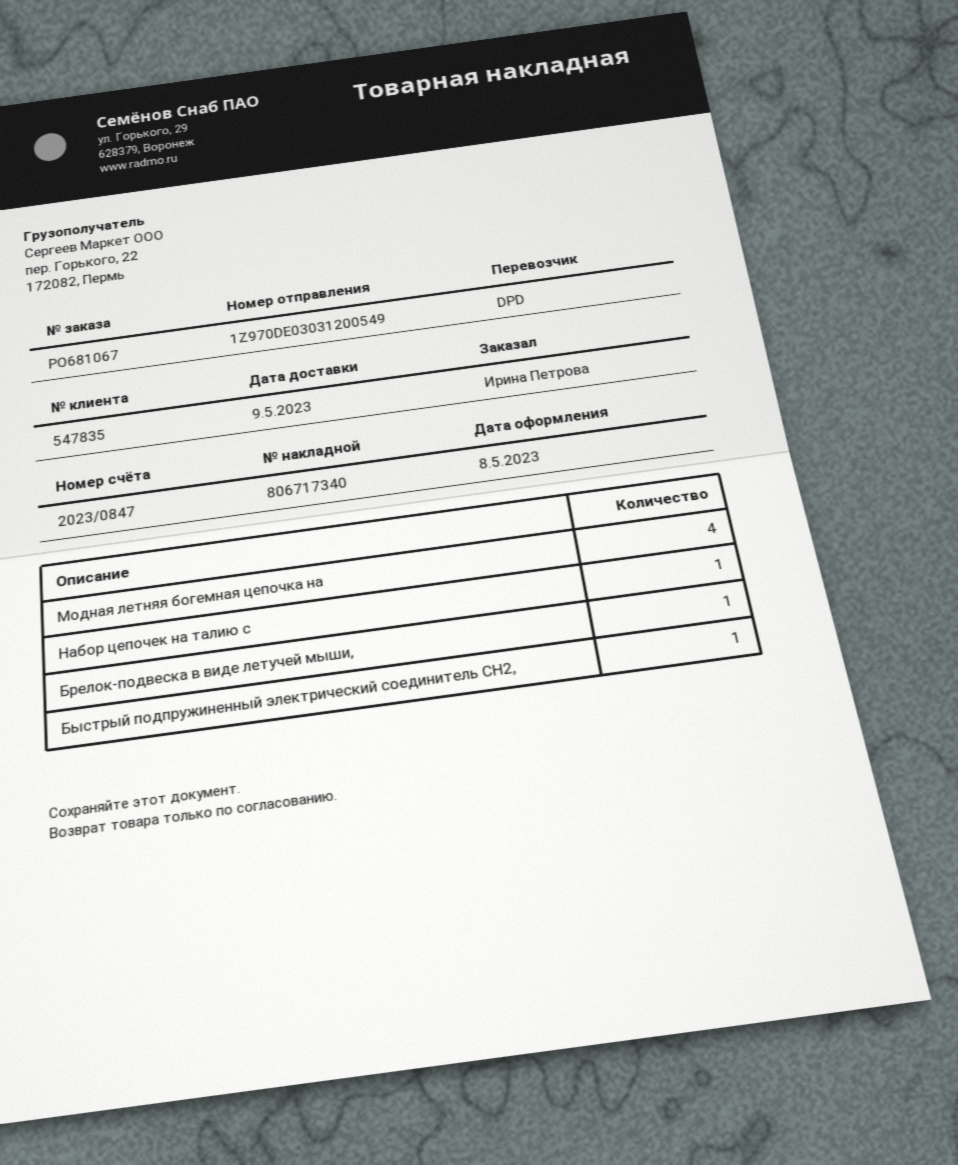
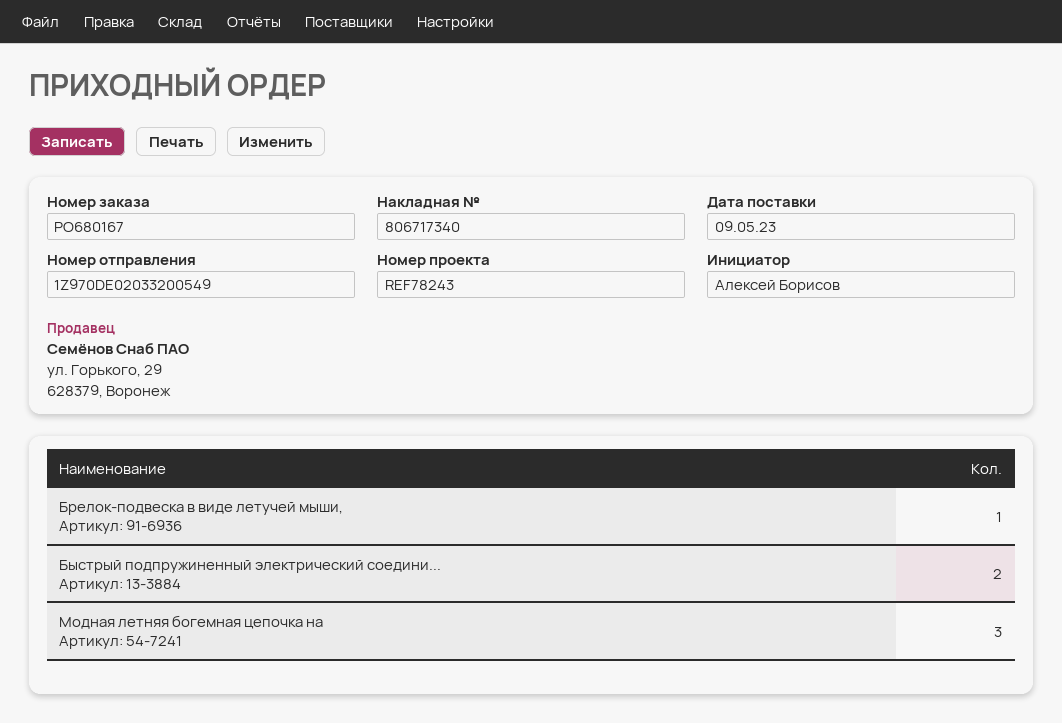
order number: PO681067 -> PO680167
ordered by: Ирина Петрова -> Алексей Борисов
tracking number: 1Z970DE03031200549 -> 1Z970DE02033200549
Модная летняя богемная цепочка на: 4 -> 3
Набор цепочек на талию с: 1 -> none
Быстрый подпружиненный электрический соединитель CH2,: 1 -> 2

